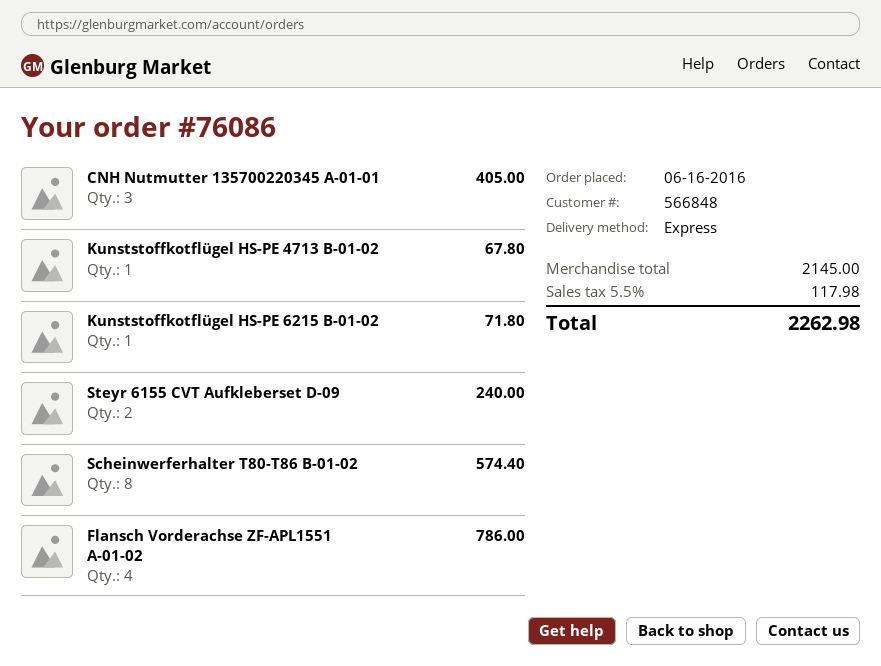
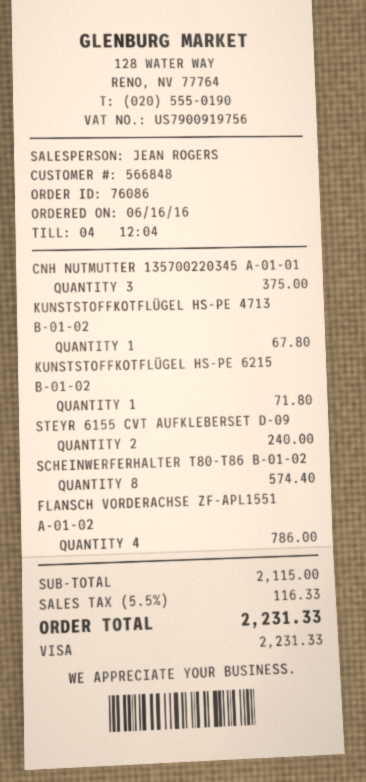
CNH Nutmutter 135700220345 A-01-01: 3 for 405.00 -> 3 for 375.00
subtotal: 2145.00 -> 2115.00
tax: 5.5% = 117.98 -> 5.5% = 116.33
total: 2262.98 -> 2231.33

